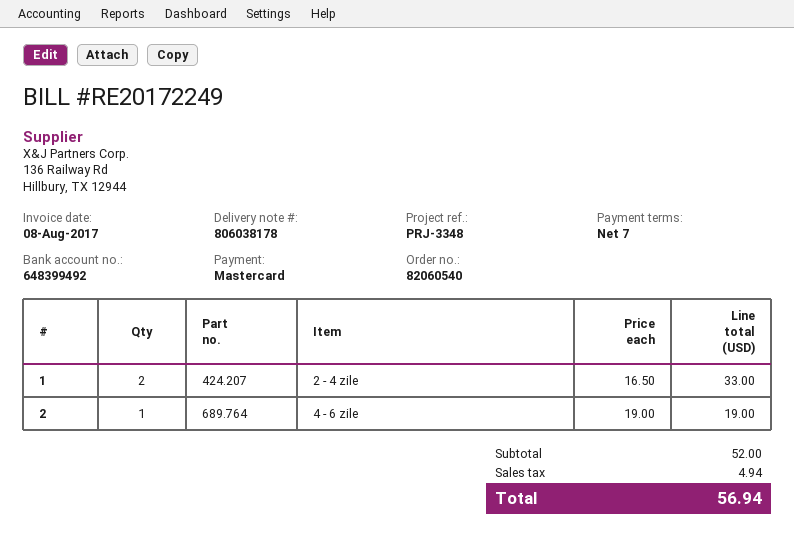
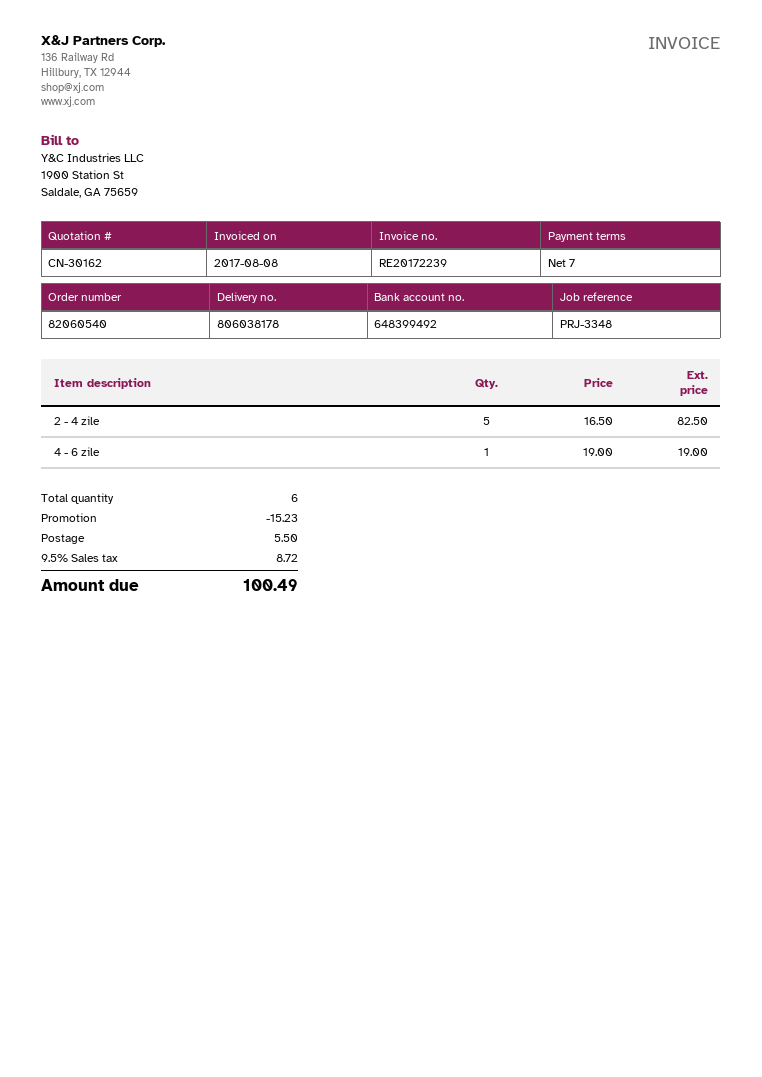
invoice number: RE20172249 -> RE20172239
2 - 4 zile: 2 x 16.50 = 33.00 -> 5 x 16.50 = 82.50
discount: none -> 15.23
shipping: none -> 5.50
tax: 4.94 -> 8.72
total: 56.94 -> 100.49

